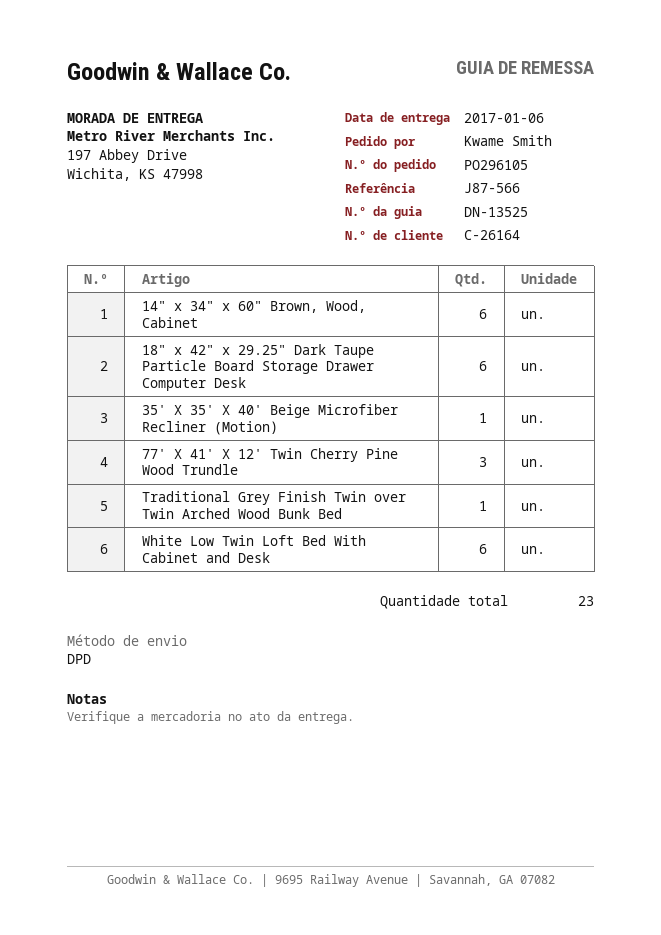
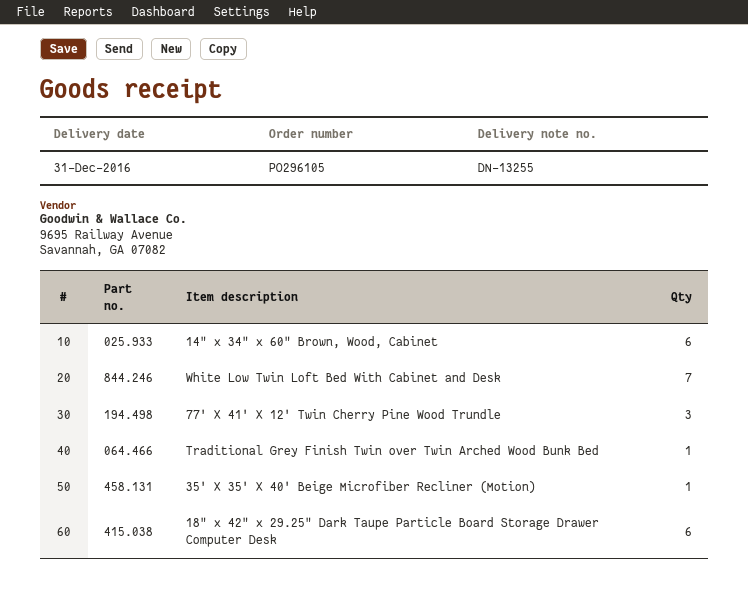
delivery note number: DN-13525 -> DN-13255
delivery date: 2017-01-06 -> 2016-12-31
White Low Twin Loft Bed With Cabinet and Desk: 6 -> 7

